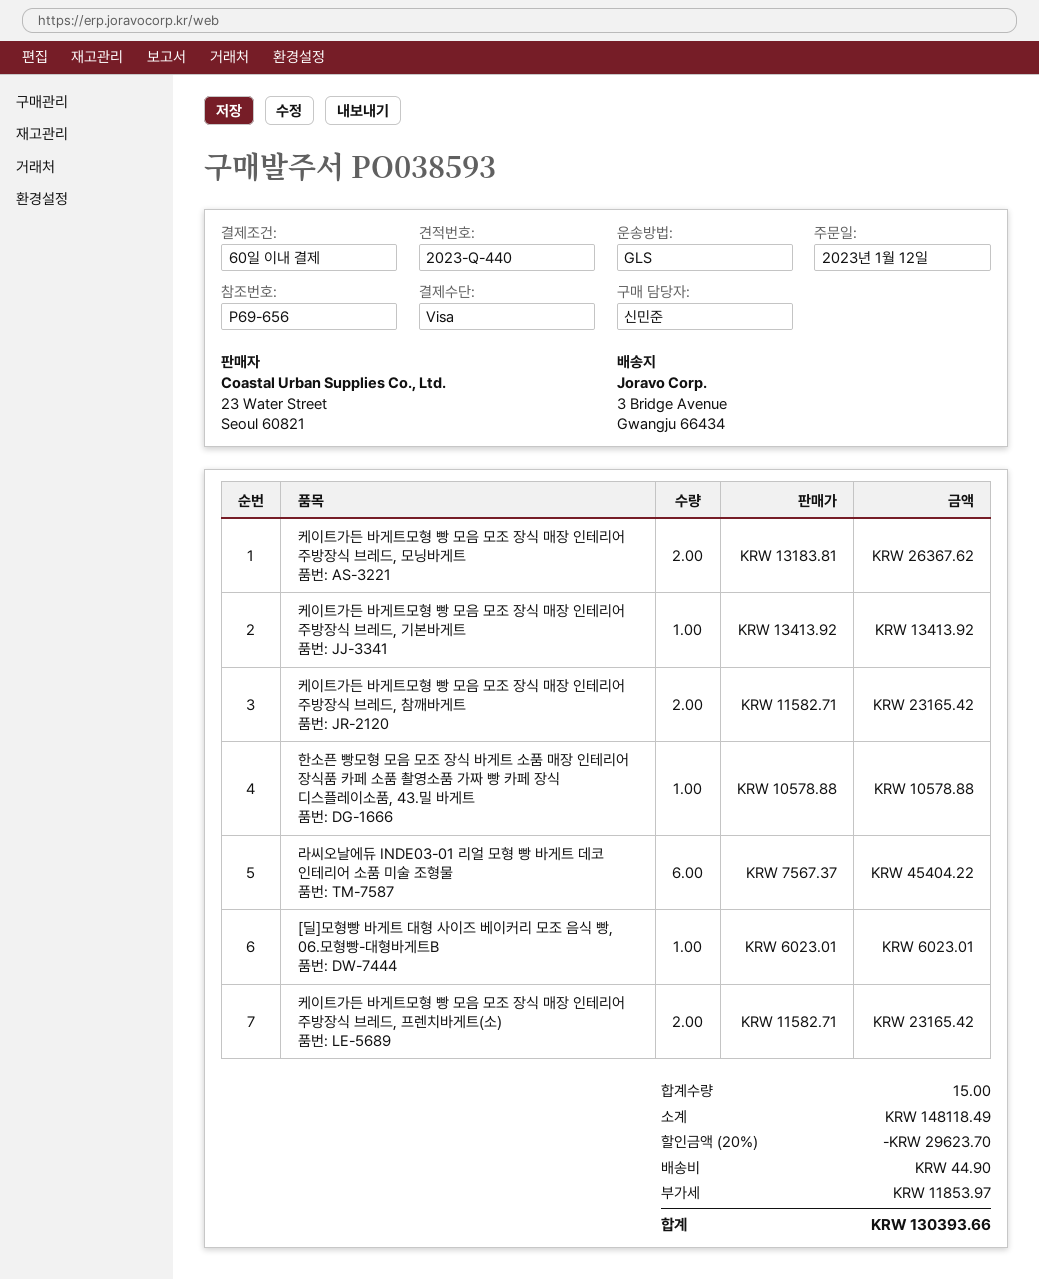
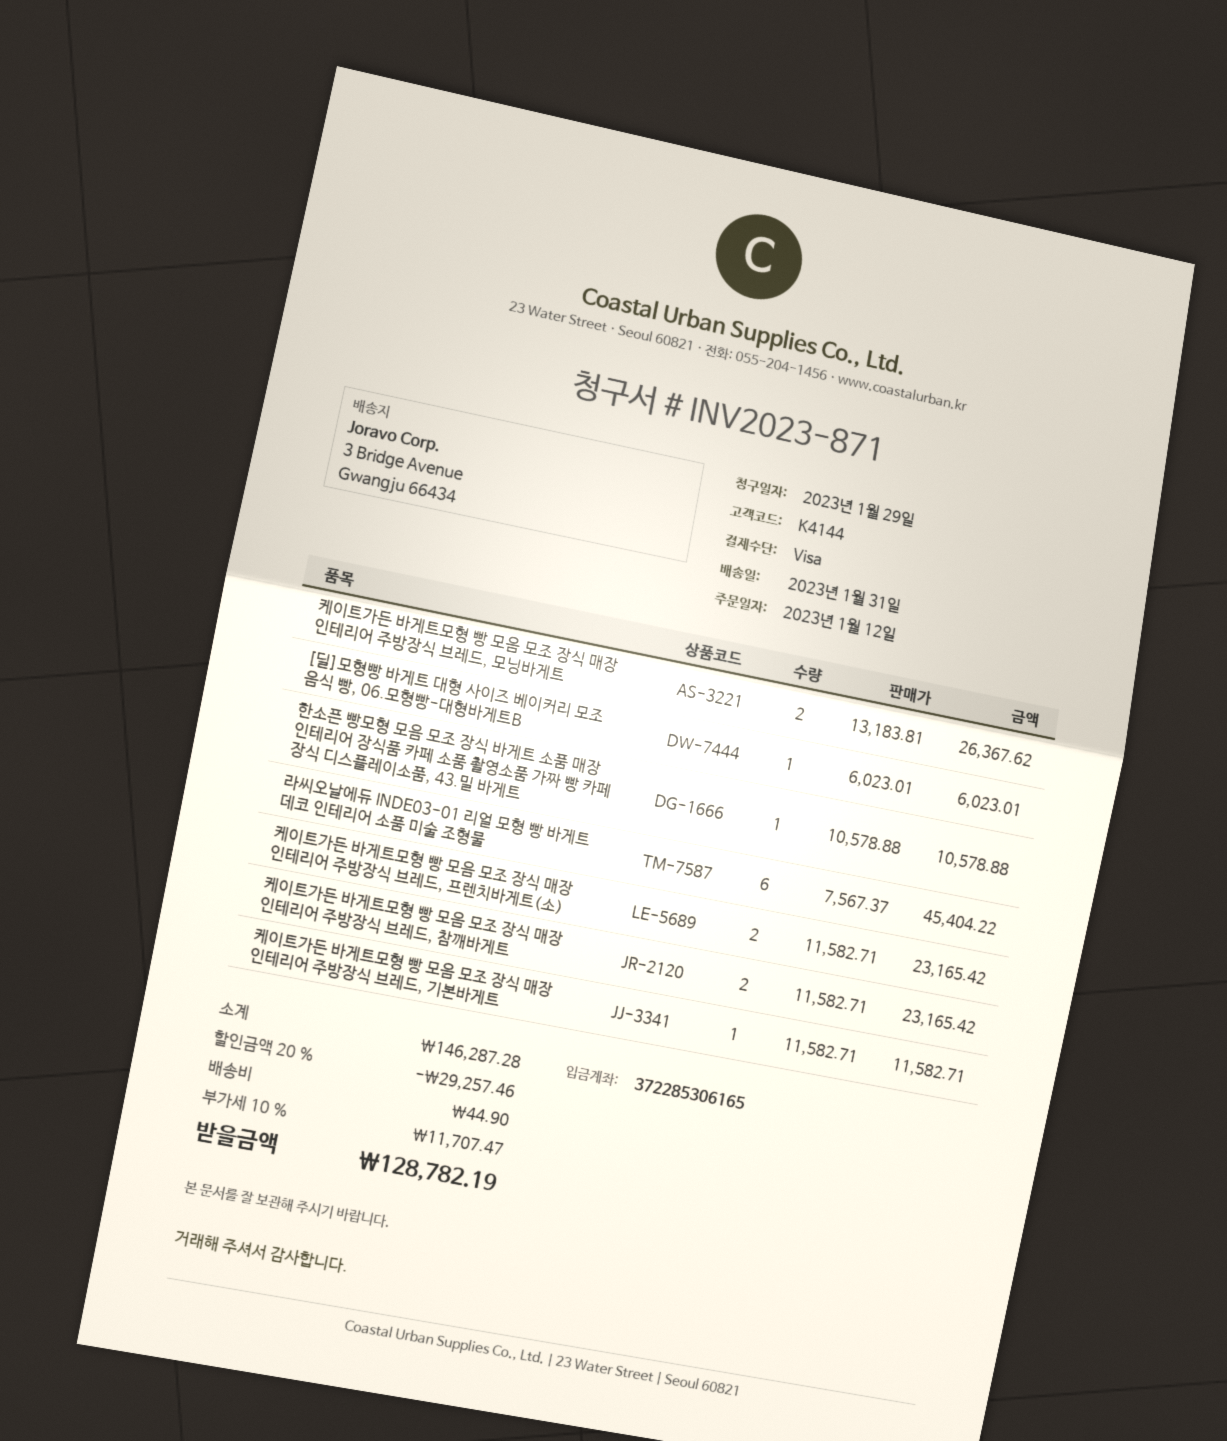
케이트가든 바게트모형 빵 모음 모조 장식 매장 인테리어 주방장식 브레드, 기본바게트: 1 x 13413.92 = 13413.92 -> 1 x 11582.71 = 11582.71
subtotal: 148118.49 -> 146287.28
discount: 20% = 29623.70 -> 20% = 29257.46
tax: 11853.97 -> 11707.47
total: 130393.66 -> 128782.19

